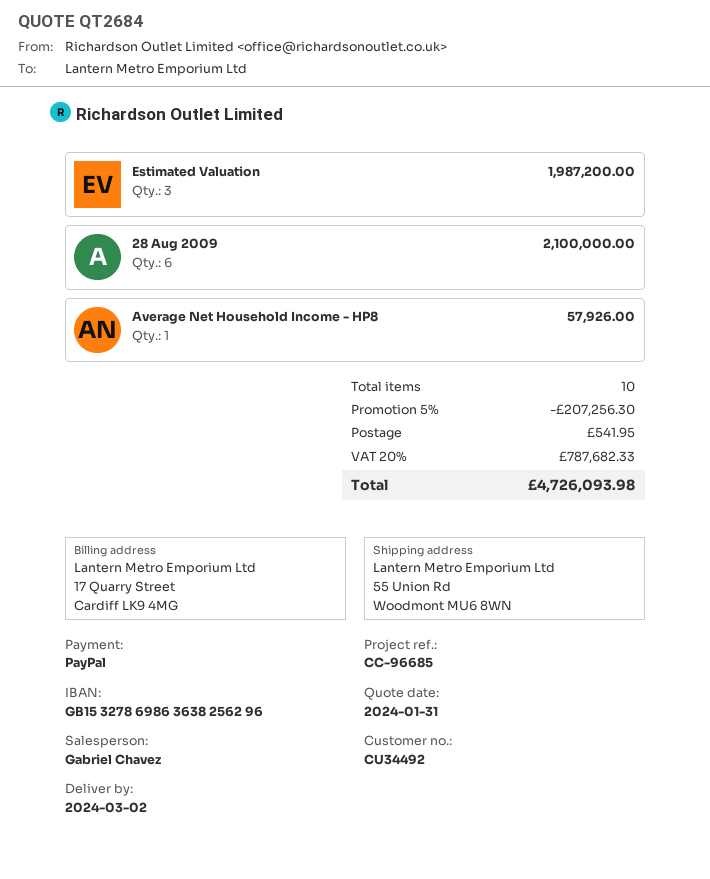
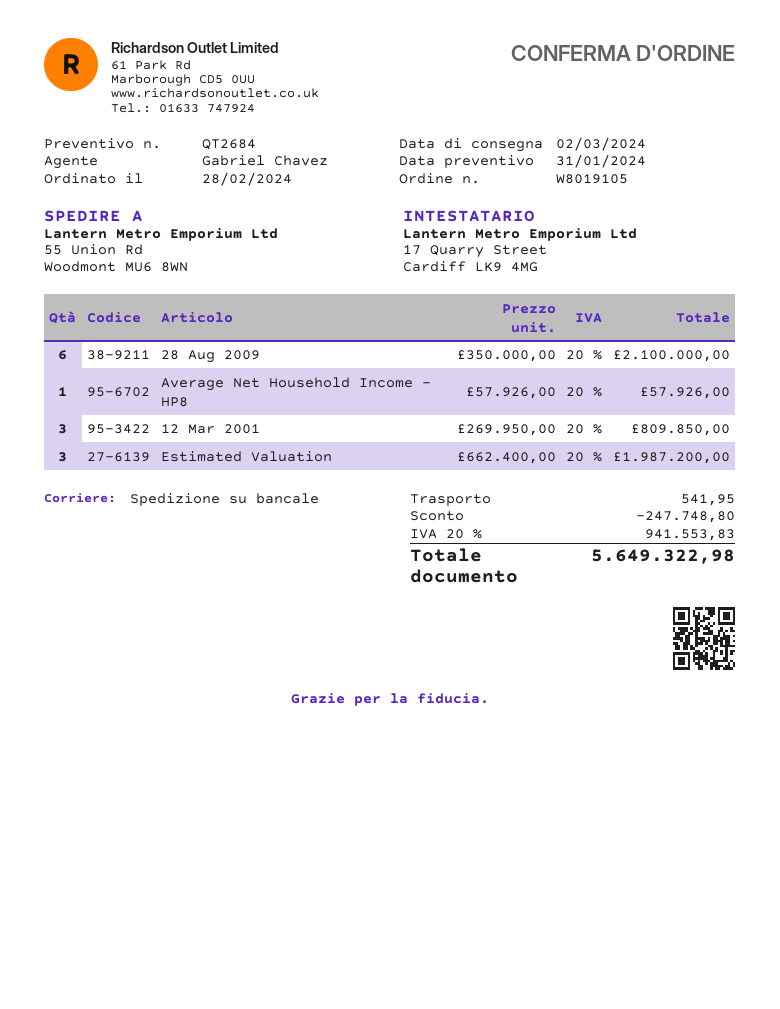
12 Mar 2001: none -> 3 for 809850.00
discount: 207256.30 -> 247748.80
tax: 20% = 787682.33 -> 20% = 941553.83
total: 4726093.98 -> 5649322.98

